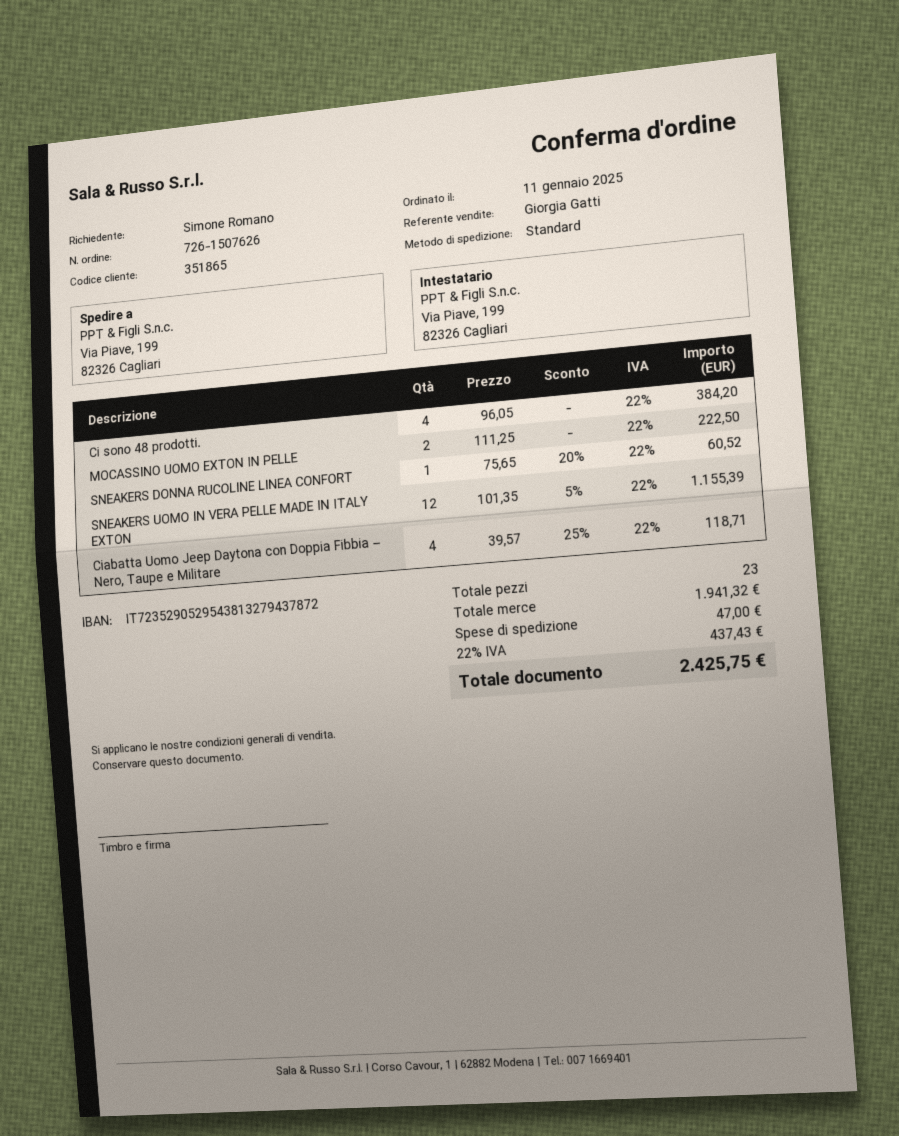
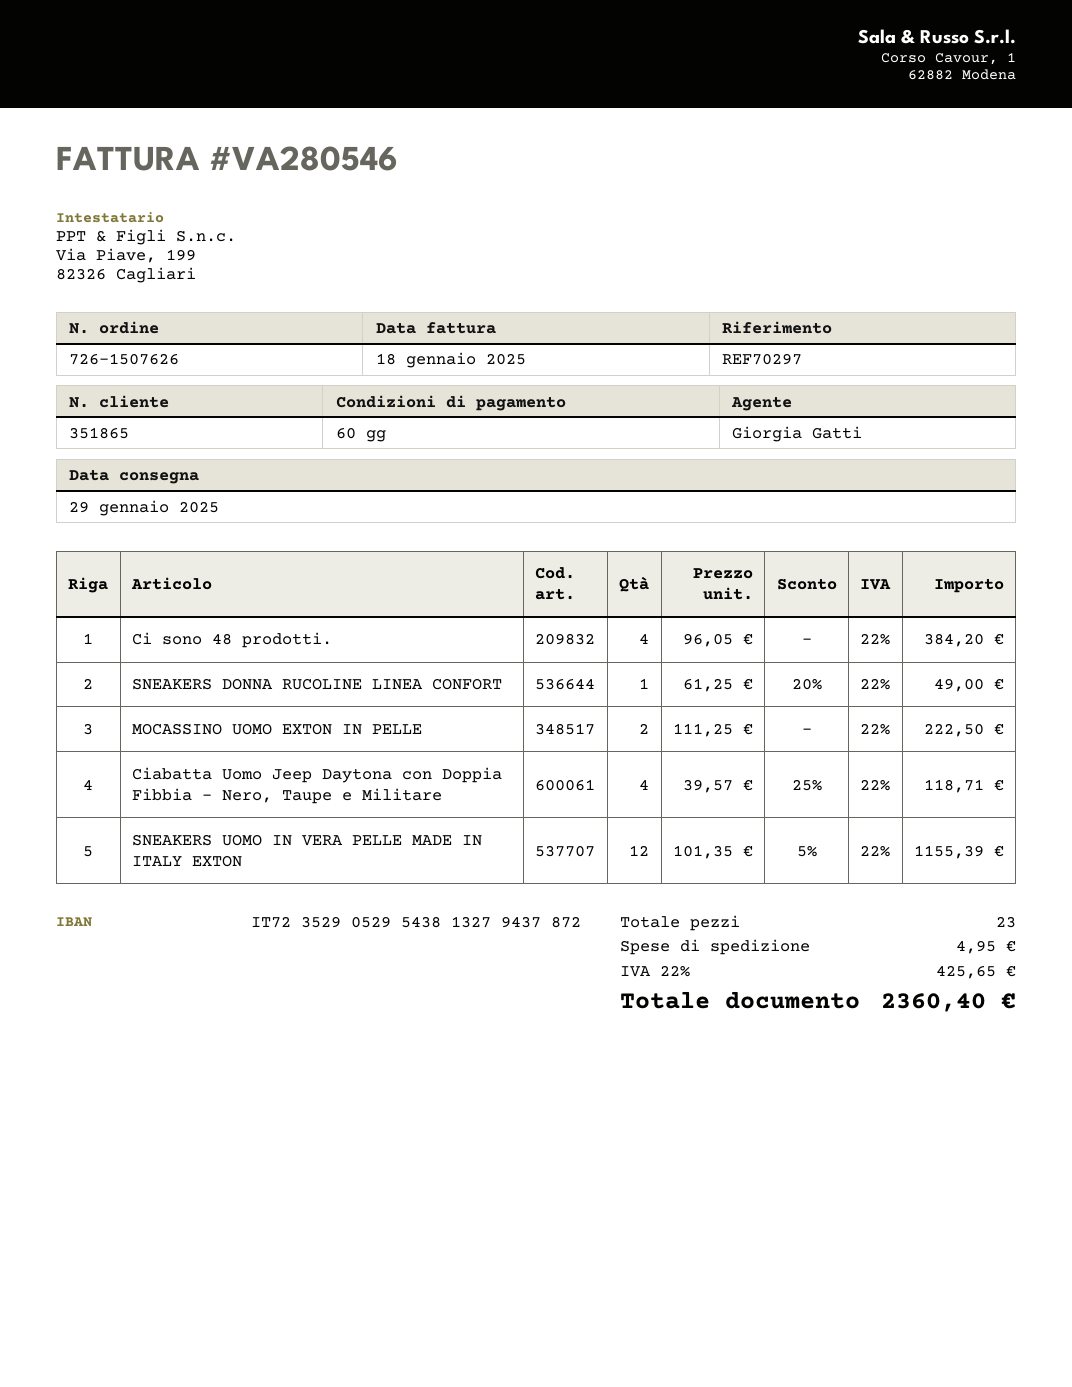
SNEAKERS DONNA RUCOLINE LINEA CONFORT: 1 x 75.65 - 20% = 60.52 -> 1 x 61.25 - 20% = 49.00
shipping: 47.00 -> 4.95
tax: 22% = 437.43 -> 22% = 425.65
total: 2425.75 -> 2360.40

